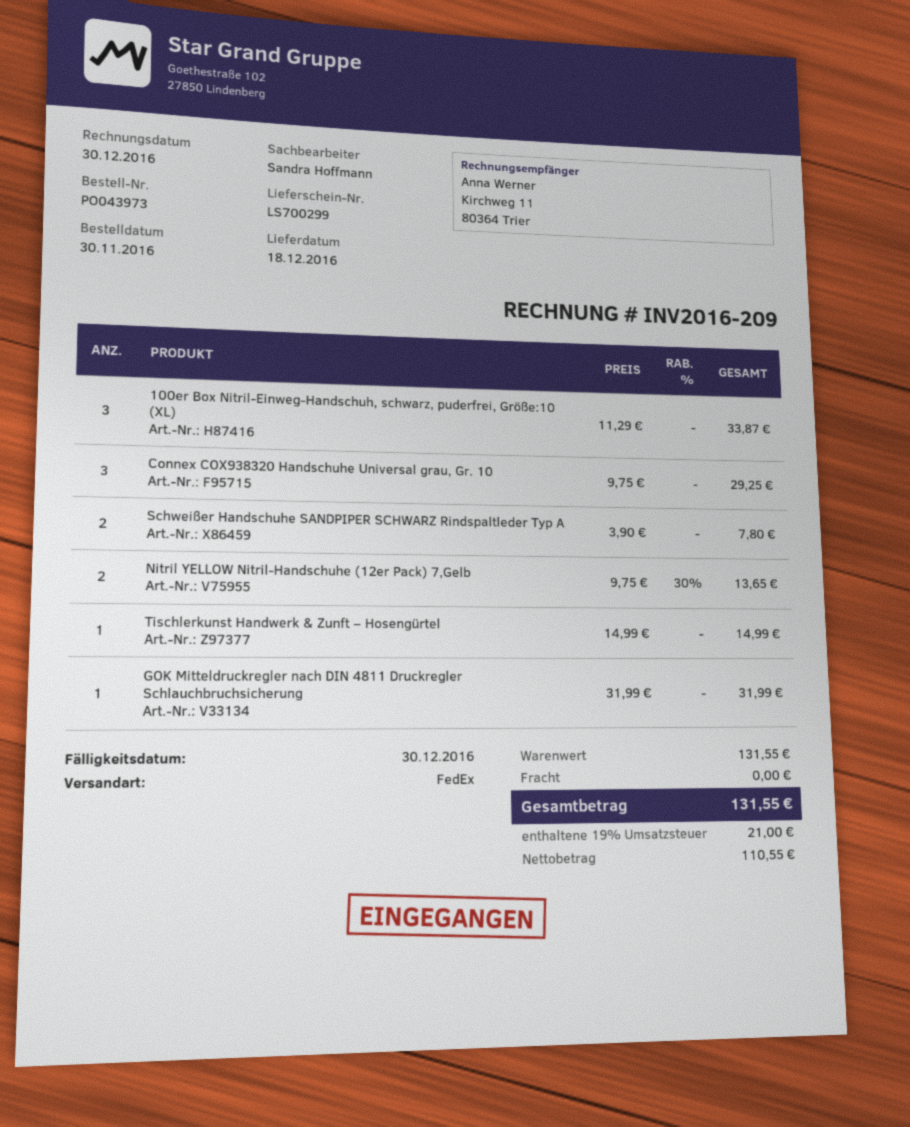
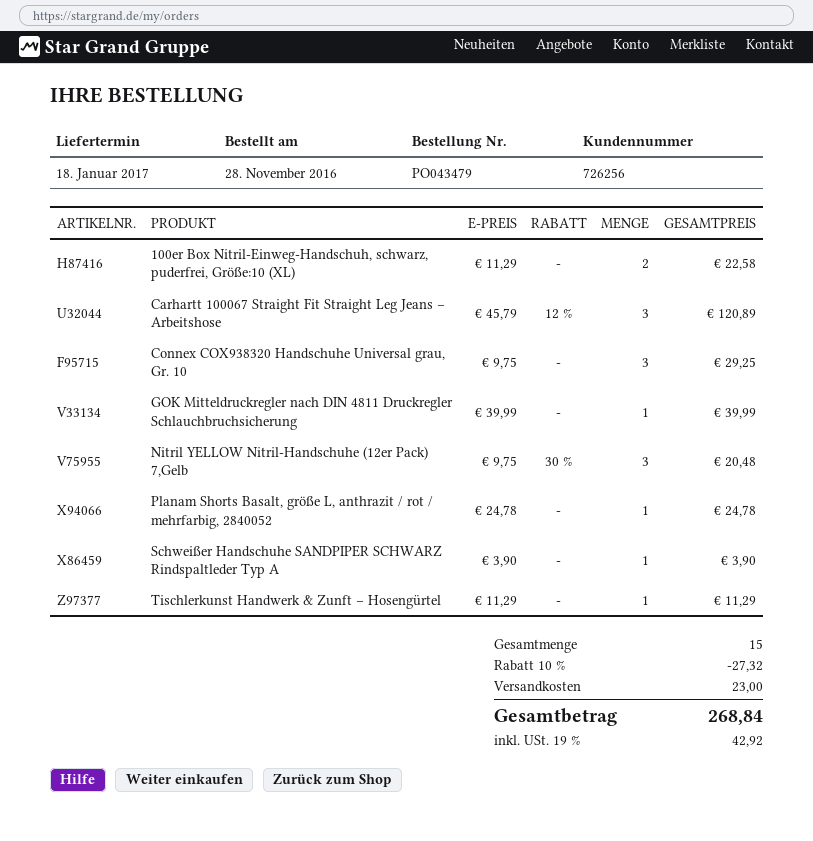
order number: PO043973 -> PO043479
order date: 2016-11-30 -> 2016-11-28
delivery date: 2016-12-18 -> 2017-01-18
100er Box Nitril-Einweg-Handschuh, schwarz, puderfrei, Größe:10 (XL): 3 x 11.29 = 33.87 -> 2 x 11.29 = 22.58
Schweißer Handschuhe SANDPIPER SCHWARZ Rindspaltleder Typ A: 2 x 3.90 = 7.80 -> 1 x 3.90 = 3.90
Nitril YELLOW Nitril-Handschuhe (12er Pack) 7,Gelb: 2 x 9.75 - 30% = 13.65 -> 3 x 9.75 - 30% = 20.48
Tischlerkunst Handwerk & Zunft – Hosengürtel: 1 x 14.99 = 14.99 -> 1 x 11.29 = 11.29
GOK Mitteldruckregler nach DIN 4811 Druckregler Schlauchbruchsicherung: 1 x 31.99 = 31.99 -> 1 x 39.99 = 39.99
Carhartt 100067 Straight Fit Straight Leg Jeans – Arbeitshose: none -> 3 x 45.79 - 12% = 120.89
Planam Shorts Basalt, größe L, anthrazit / rot / mehrfarbig, 2840052: none -> 1 x 24.78 = 24.78
discount: none -> 10% = 27.32
shipping: 0.00 -> 23.00
tax: 19% = 21.00 -> 19% = 42.92
total: 131.55 -> 268.84

